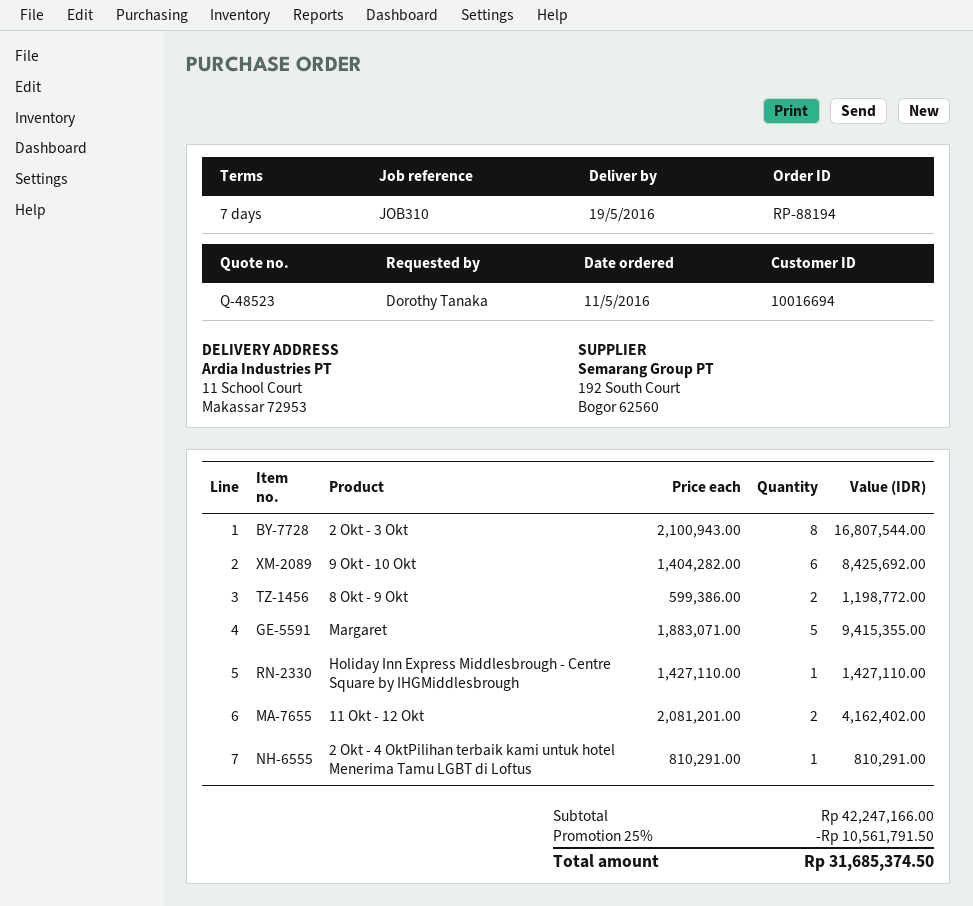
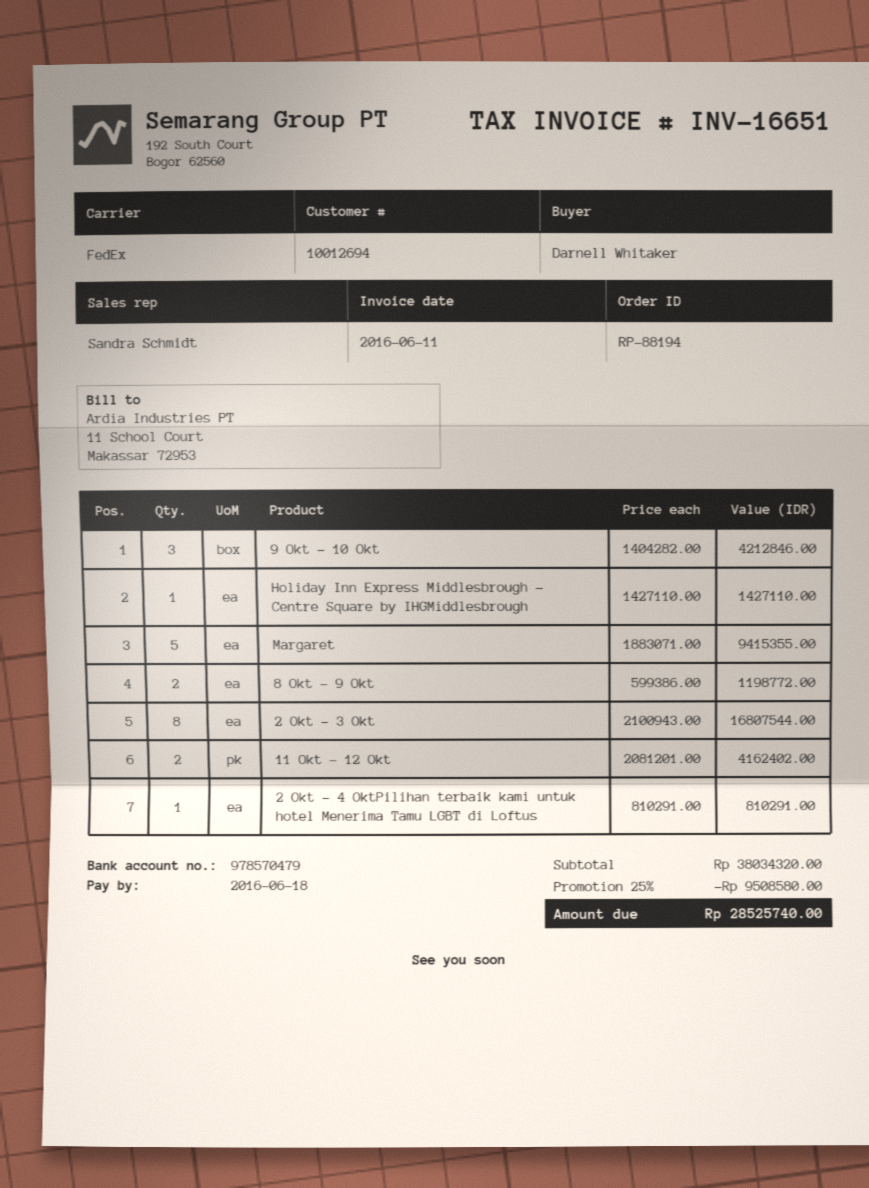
customer number: 10016694 -> 10012694
ordered by: Dorothy Tanaka -> Darnell Whitaker
9 Okt - 10 Okt: 6 x 1404282.00 = 8425692.00 -> 3 x 1404282.00 = 4212846.00
subtotal: 42247166.00 -> 38034320.00
discount: 25% = 10561791.50 -> 25% = 9508580.00
total: 31685374.50 -> 28525740.00

